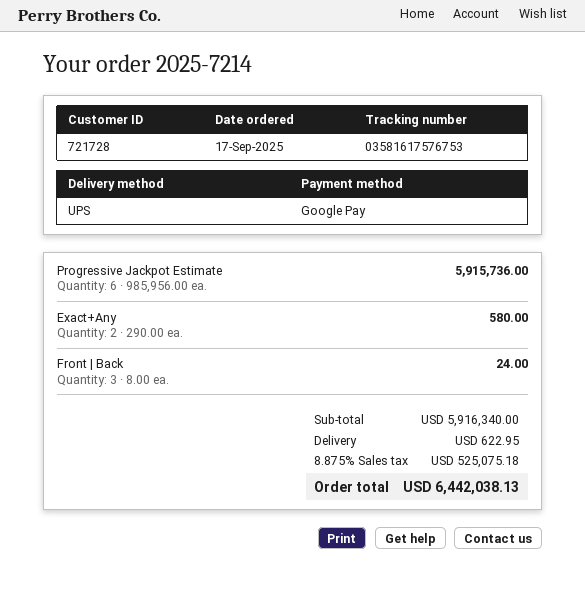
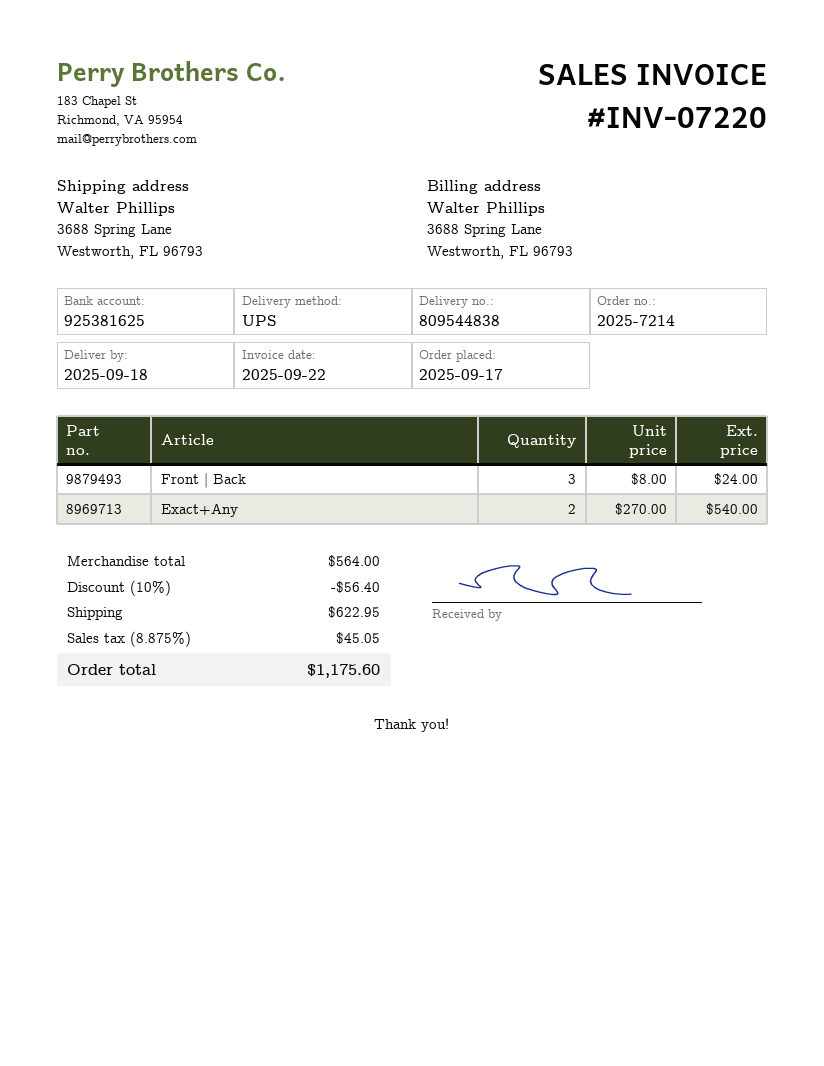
Progressive Jackpot Estimate: 6 x 985956.00 = 5915736.00 -> none
Exact+Any: 2 x 290.00 = 580.00 -> 2 x 270.00 = 540.00
subtotal: 5916340.00 -> 564.00
discount: none -> 10% = 56.40
tax: 8.875% = 525075.18 -> 8.875% = 45.05
total: 6442038.13 -> 1175.60

